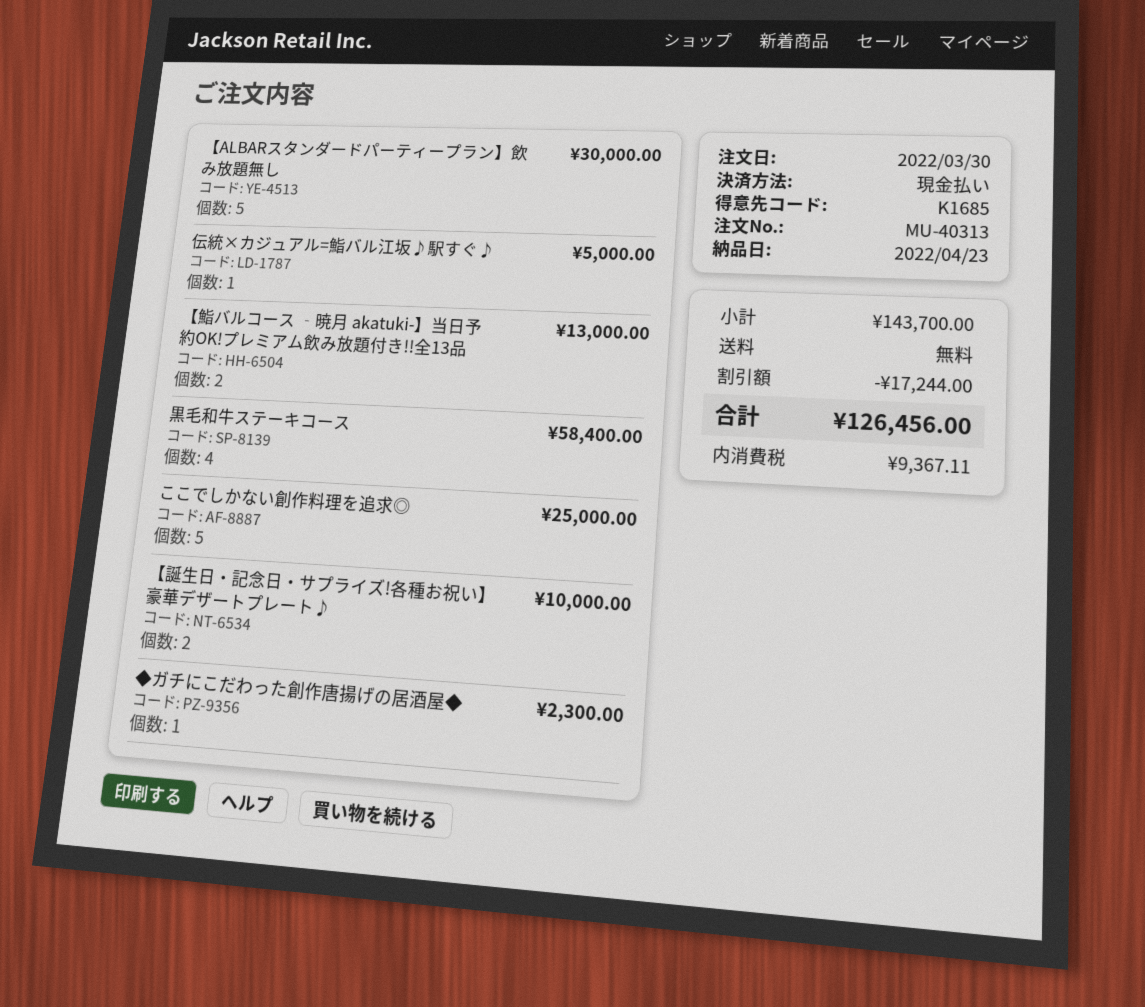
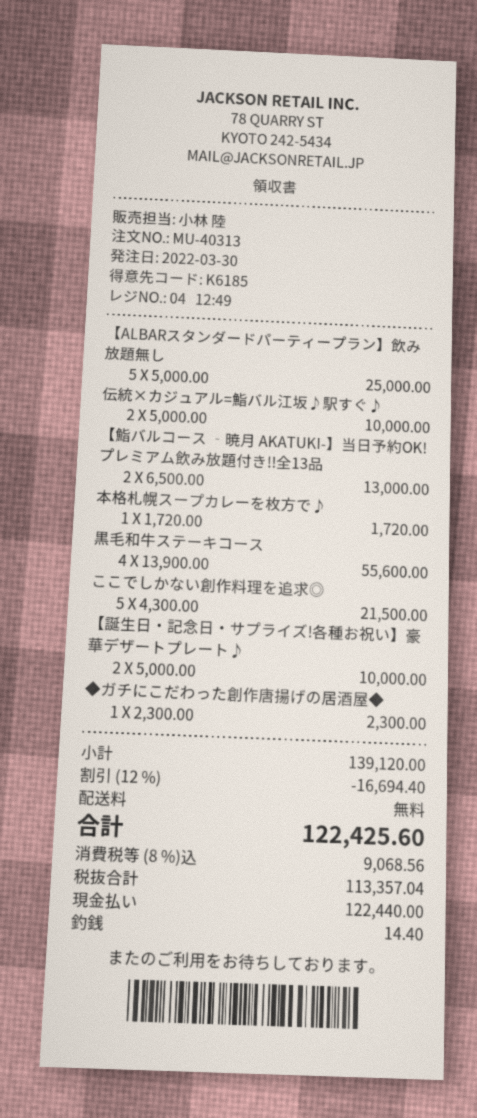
customer number: K1685 -> K6185
【ALBARスタンダードパーティープラン】飲み放題無し: 5 for 30000.00 -> 5 for 25000.00
伝統×カジュアル=鮨バル江坂♪駅すぐ♪: 1 for 5000.00 -> 2 for 10000.00
黒毛和牛ステーキコース: 4 for 58400.00 -> 4 for 55600.00
ここでしかない創作料理を追求◎: 5 for 25000.00 -> 5 for 21500.00
本格札幌スープカレーを枚方で♪: none -> 1 for 1720.00
subtotal: 143700.00 -> 139120.00
discount: 17244.00 -> 16694.40
tax: 9367.11 -> 9068.56
total: 126456.00 -> 122425.60

